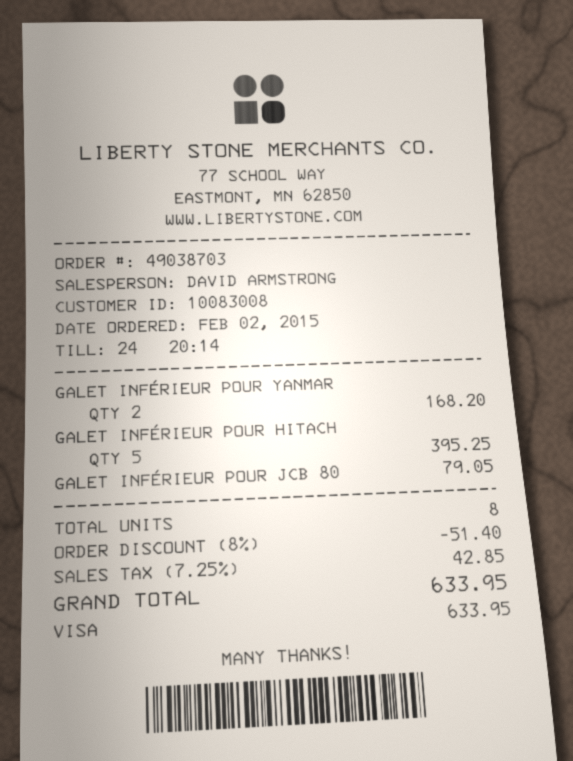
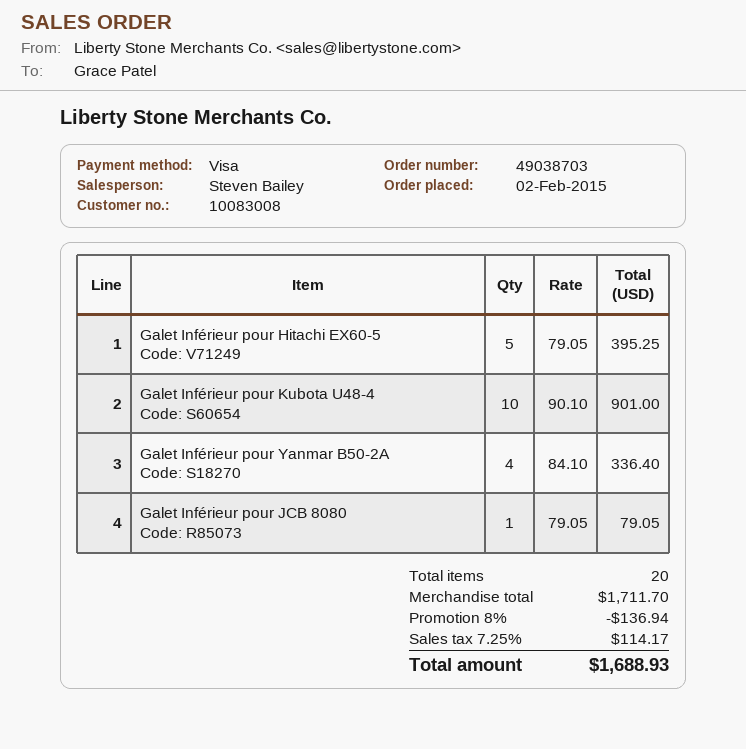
sales rep: DAVID ARMSTRONG -> Steven Bailey
GALET INFÉRIEUR POUR YANMAR: 2 for 168.20 -> 4 for 336.40
Galet Inférieur pour Kubota U48-4: none -> 10 for 901.00
total quantity: 8 -> 20
discount: 8% = 51.40 -> 8% = 136.94
tax: 7.25% = 42.85 -> 7.25% = 114.17
total: 633.95 -> 1688.93

